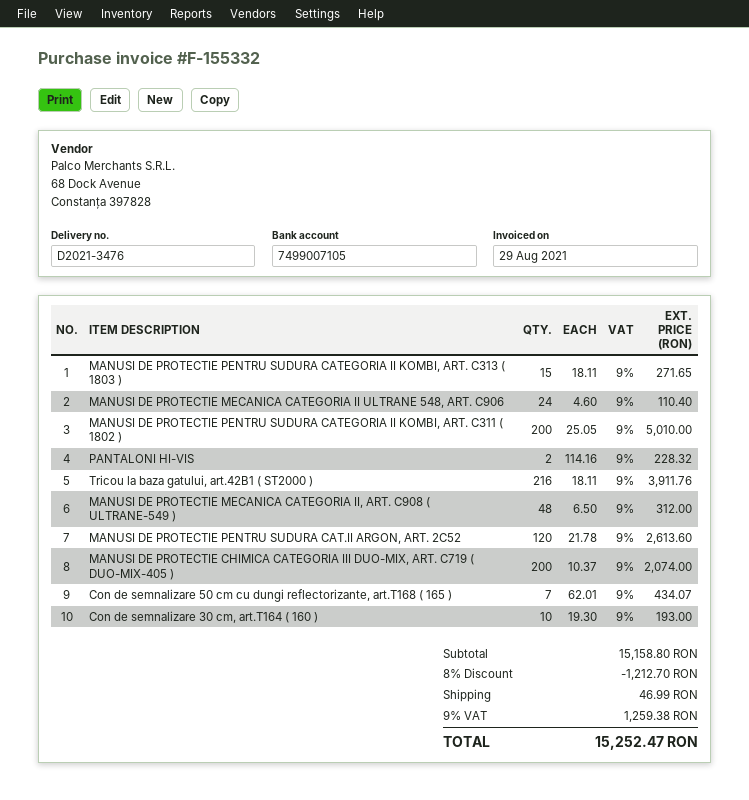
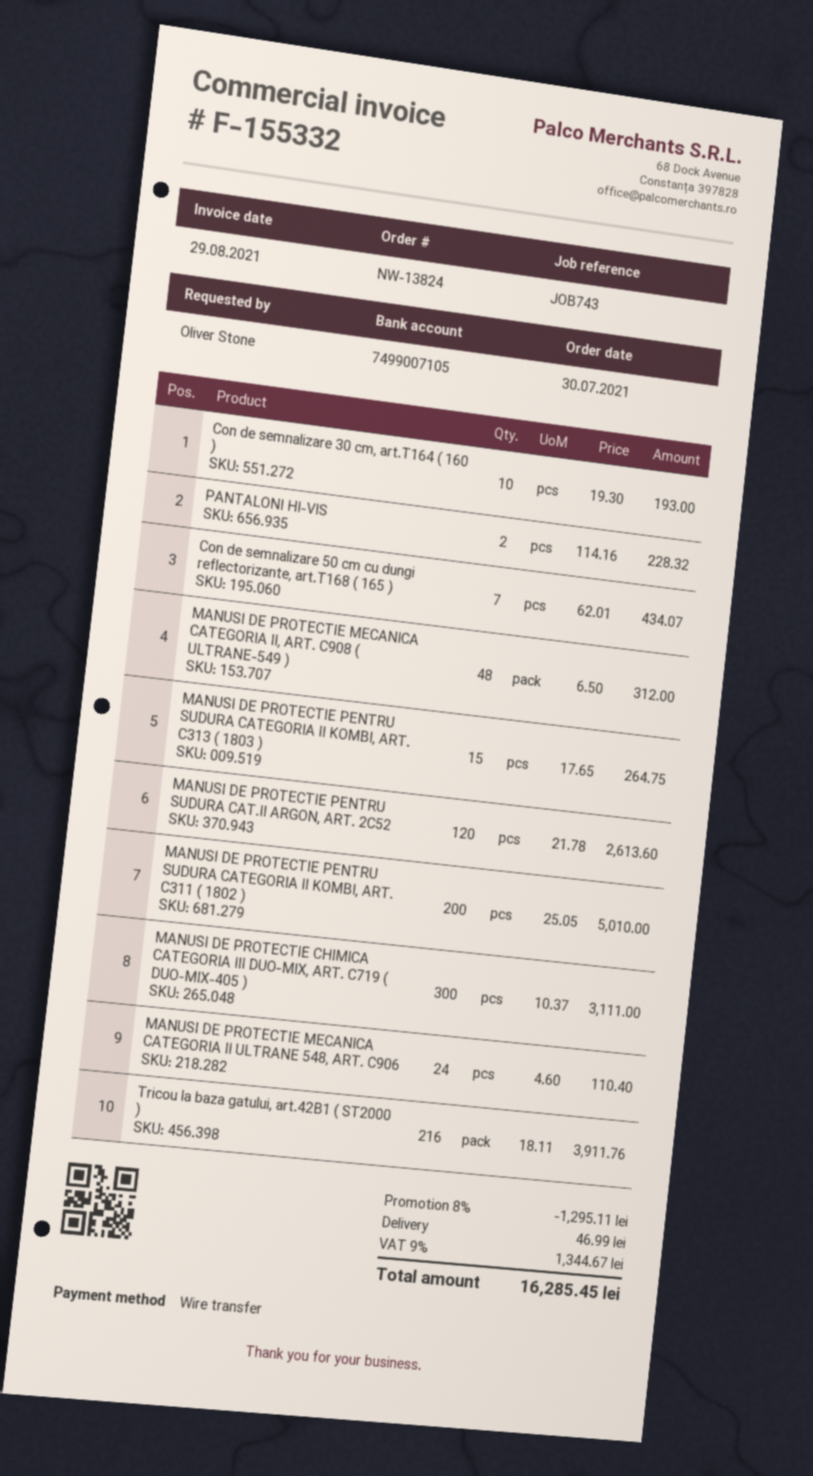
MANUSI DE PROTECTIE PENTRU SUDURA CATEGORIA II KOMBI, ART. C313 ( 1803 ): 15 x 18.11 = 271.65 -> 15 x 17.65 = 264.75
MANUSI DE PROTECTIE CHIMICA CATEGORIA III DUO-MIX, ART. C719 ( DUO-MIX-405 ): 200 x 10.37 = 2074.00 -> 300 x 10.37 = 3111.00
discount: 8% = 1212.70 -> 8% = 1295.11
tax: 9% = 1259.38 -> 9% = 1344.67
total: 15252.47 -> 16285.45

